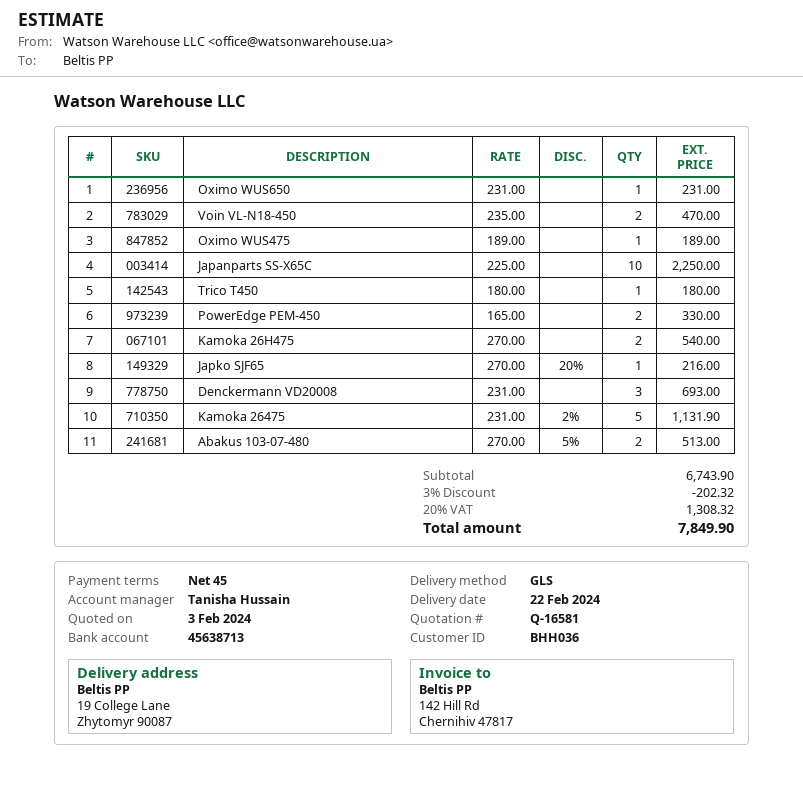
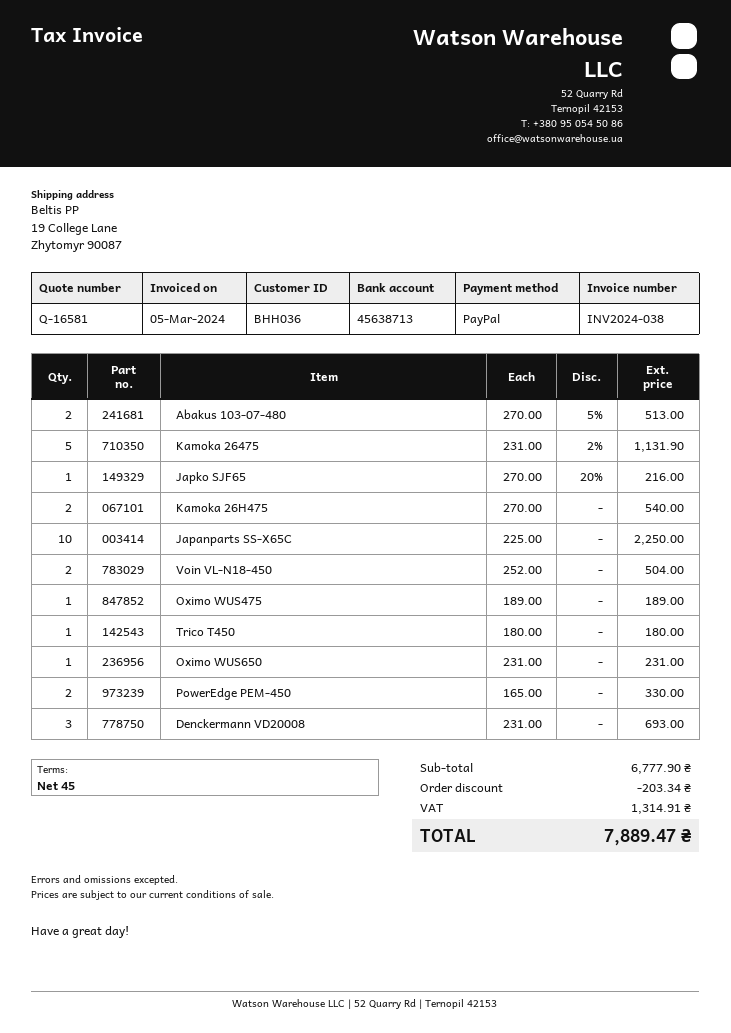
Voin VL-N18-450: 2 x 235.00 = 470.00 -> 2 x 252.00 = 504.00
subtotal: 6743.90 -> 6777.90
discount: 202.32 -> 203.34
tax: 1308.32 -> 1314.91
total: 7849.90 -> 7889.47

